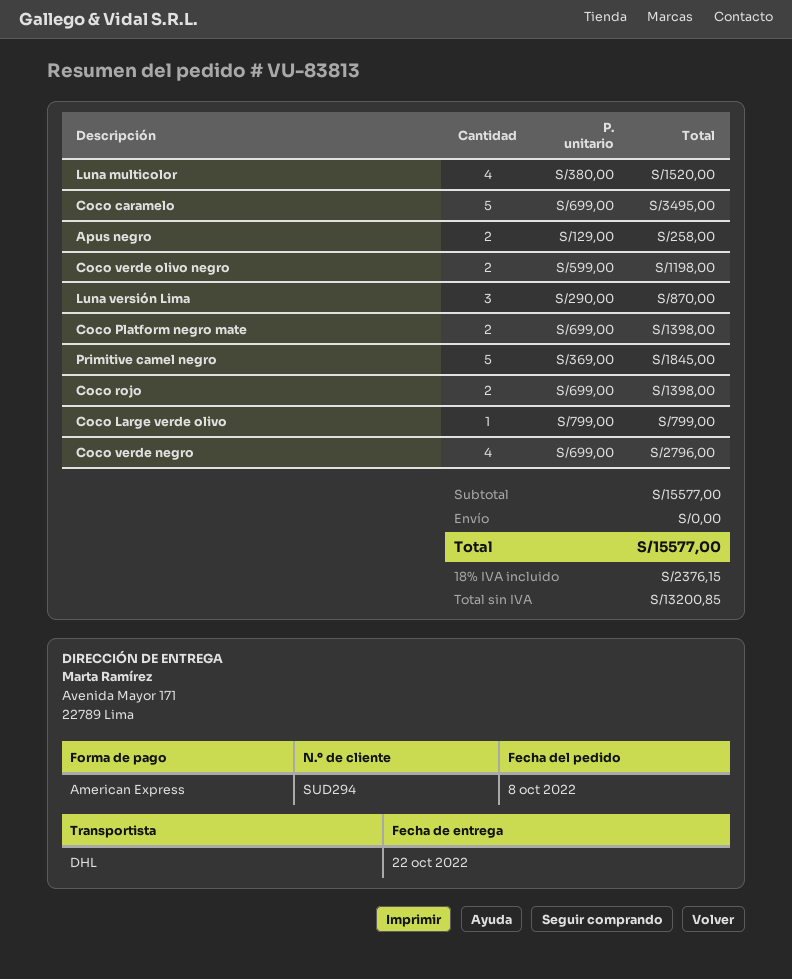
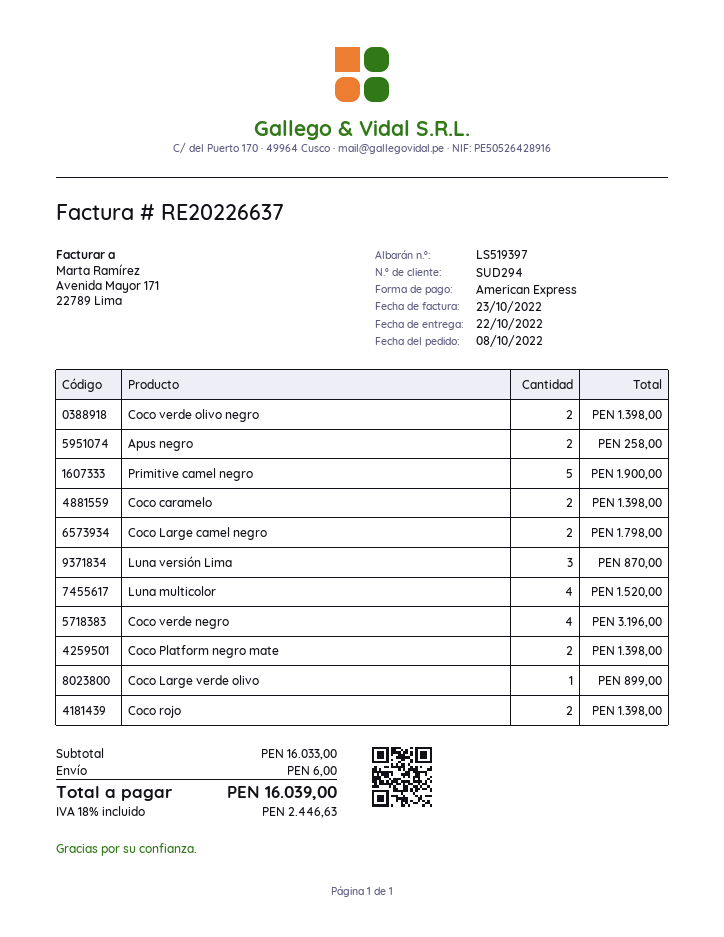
Coco caramelo: 5 for 3495.00 -> 2 for 1398.00
Coco verde olivo negro: 2 for 1198.00 -> 2 for 1398.00
Primitive camel negro: 5 for 1845.00 -> 5 for 1900.00
Coco Large verde olivo: 1 for 799.00 -> 1 for 899.00
Coco verde negro: 4 for 2796.00 -> 4 for 3196.00
Coco Large camel negro: none -> 2 for 1798.00
subtotal: 15577.00 -> 16033.00
shipping: 0.00 -> 6.00
tax: 18% = 2376.15 -> 18% = 2446.63
total: 15577.00 -> 16039.00

